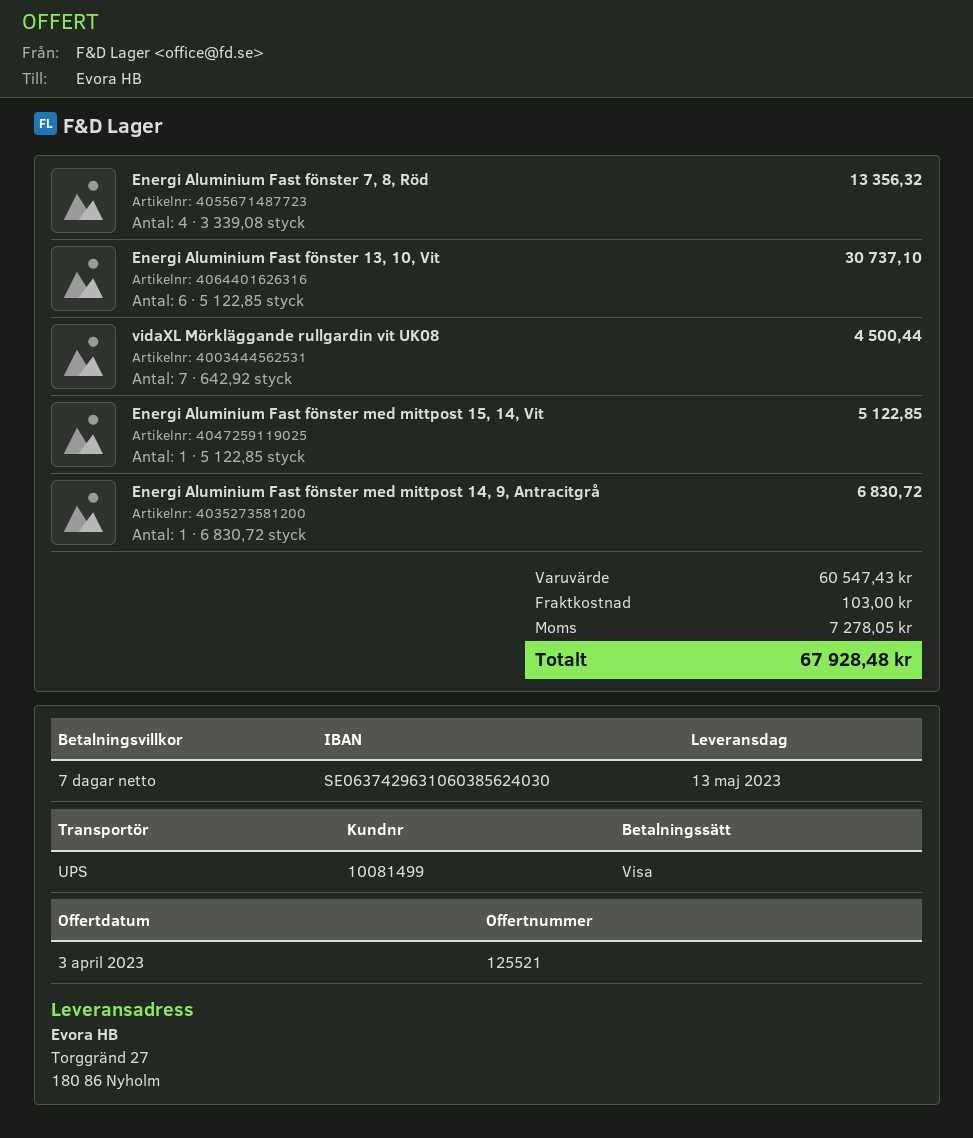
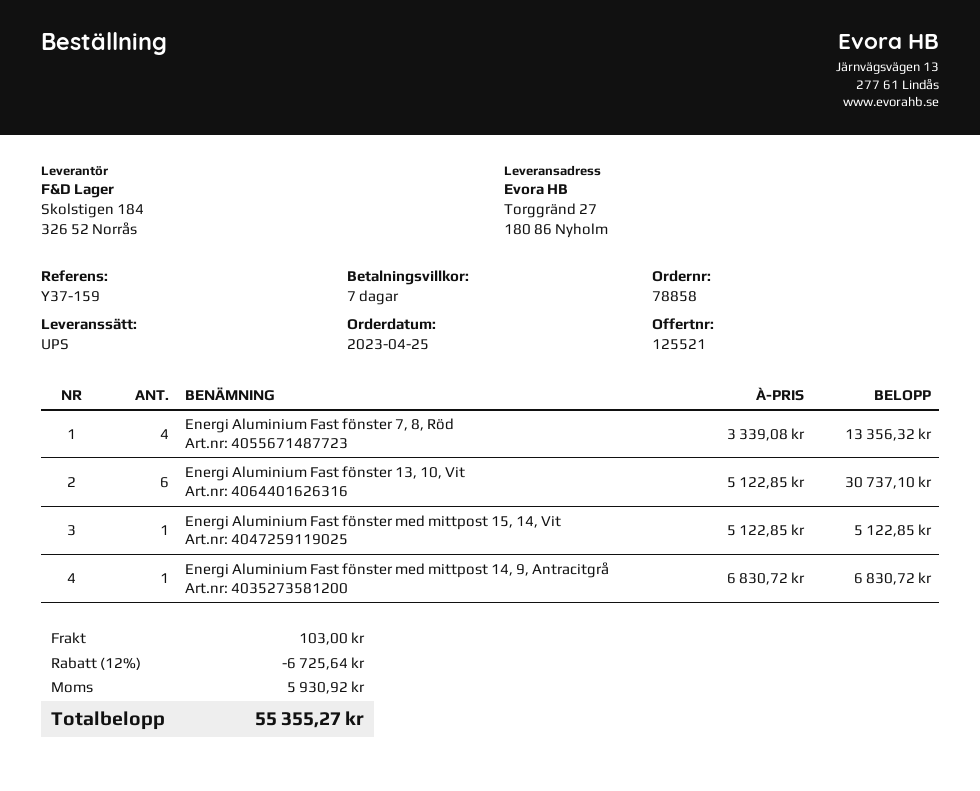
vidaXL Mörkläggande rullgardin vit UK08: 7 x 642.92 = 4500.44 -> none
discount: none -> 12% = 6725.64
tax: 7278.05 -> 5930.92
total: 67928.48 -> 55355.27

